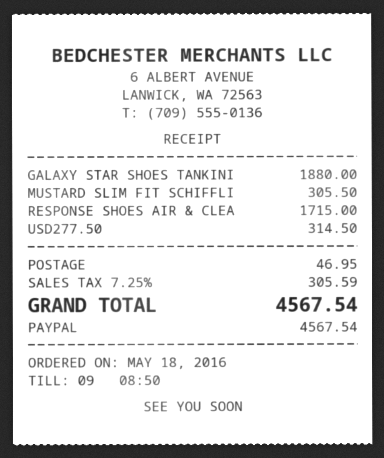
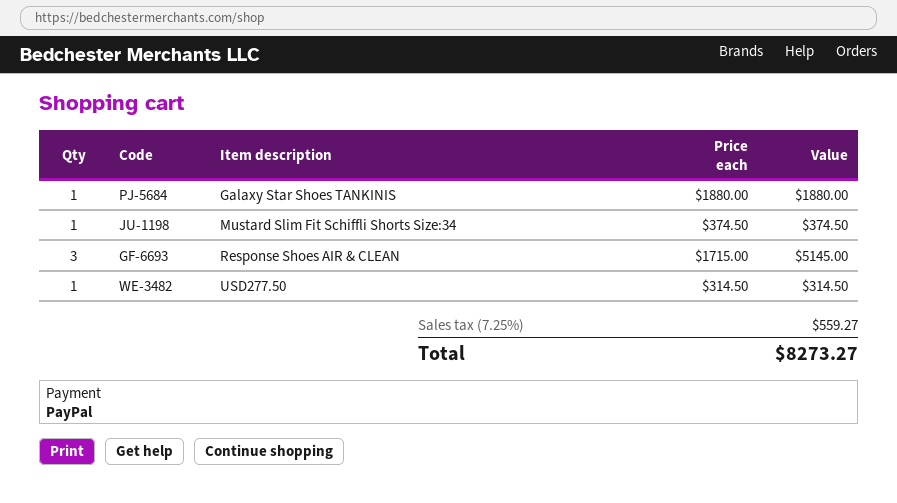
MUSTARD SLIM FIT SCHIFFLI: 1 for 305.50 -> 1 for 374.50
RESPONSE SHOES AIR & CLEA: 1 for 1715.00 -> 3 for 5145.00
shipping: 46.95 -> none
tax: 7.25% = 305.59 -> 7.25% = 559.27
total: 4567.54 -> 8273.27

